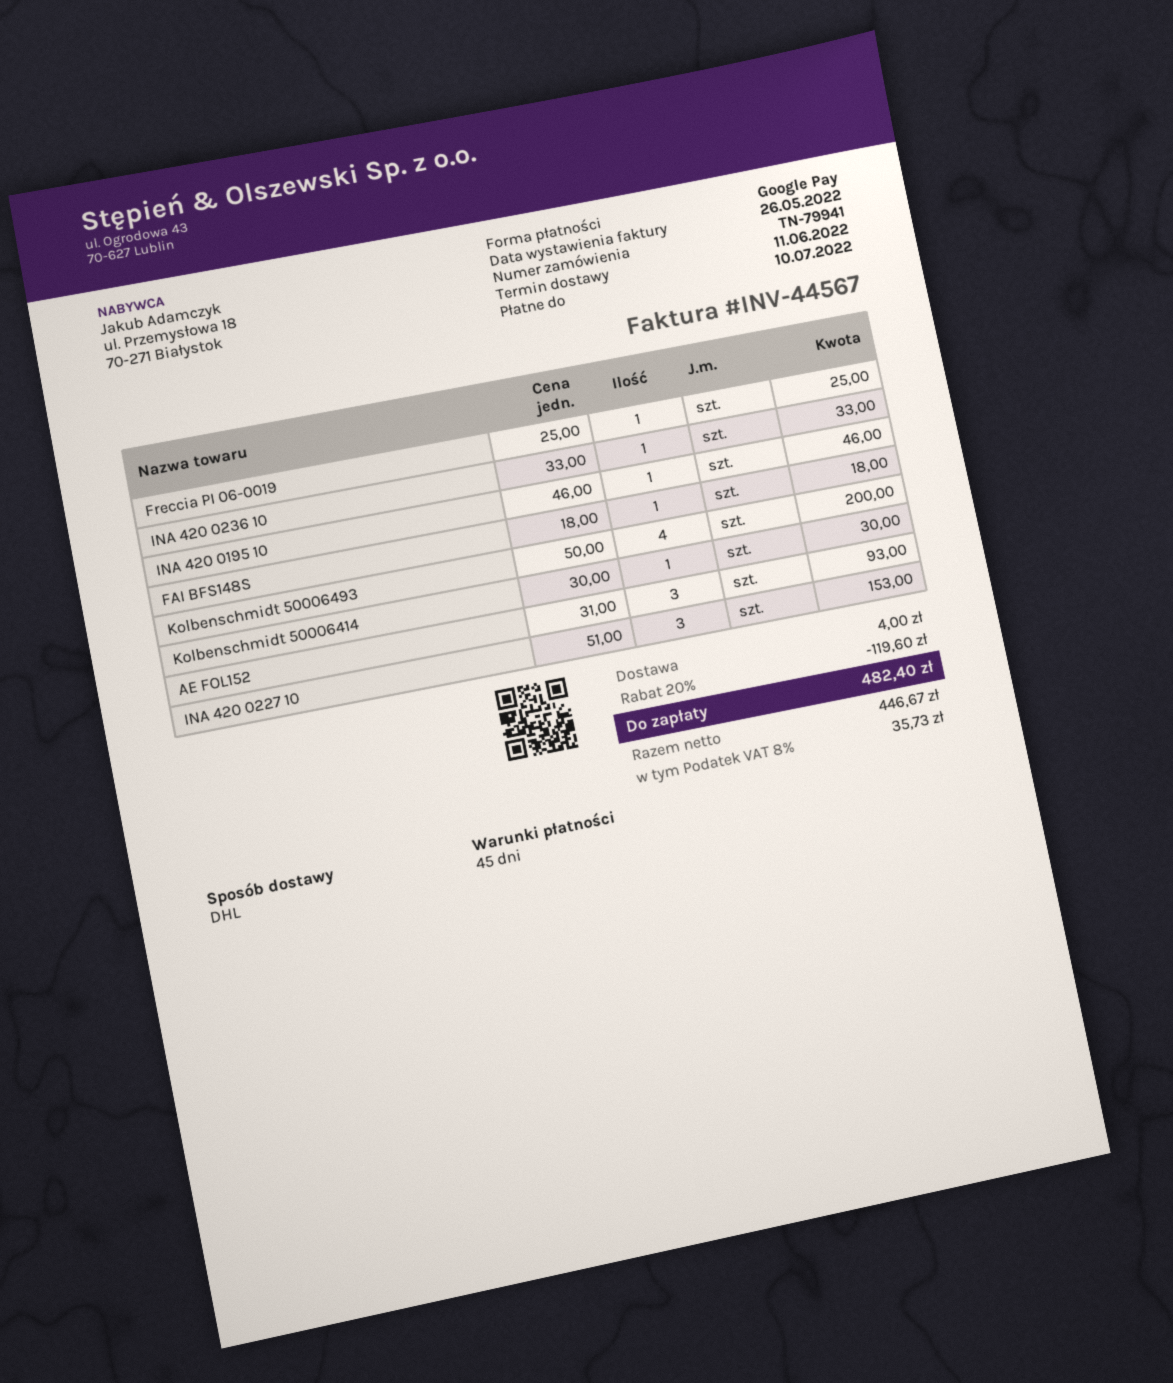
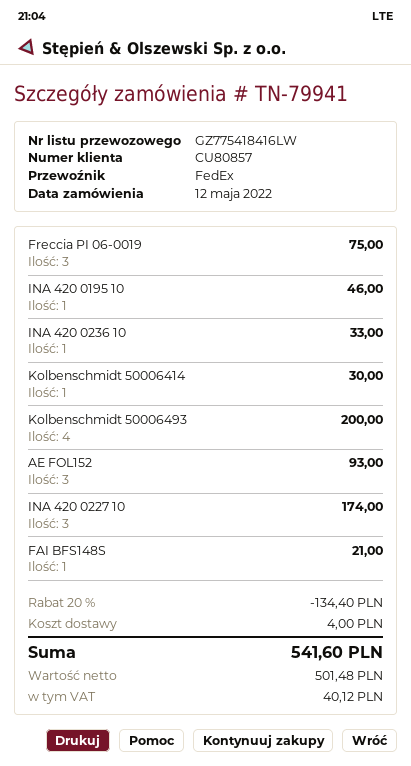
shipping method: DHL -> FedEx
Freccia PI 06-0019: 1 for 25.00 -> 3 for 75.00
FAI BFS148S: 1 for 18.00 -> 1 for 21.00
INA 420 0227 10: 3 for 153.00 -> 3 for 174.00
discount: 20% = 119.60 -> 20% = 134.40
net: 446.67 -> 501.48
tax: 35.73 -> 40.12
total: 482.40 -> 541.60

